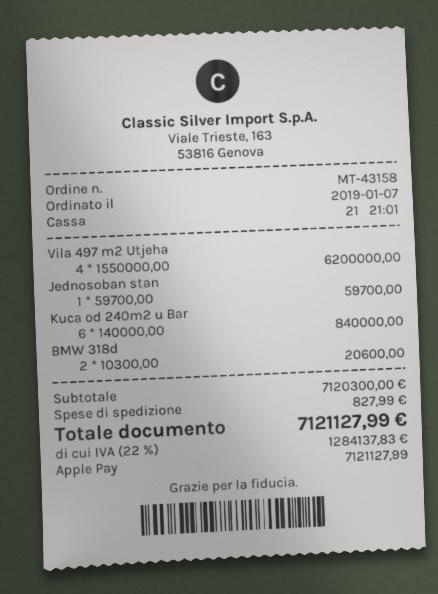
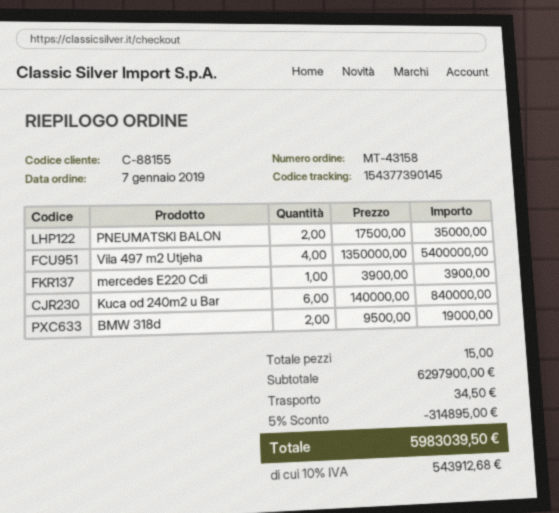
Vila 497 m2 Utjeha: 4 x 1550000.00 = 6200000.00 -> 4 x 1350000.00 = 5400000.00
Jednosoban stan: 1 x 59700.00 = 59700.00 -> none
BMW 318d: 2 x 10300.00 = 20600.00 -> 2 x 9500.00 = 19000.00
PNEUMATSKI BALON: none -> 2 x 17500.00 = 35000.00
mercedes E220 Cdi: none -> 1 x 3900.00 = 3900.00
subtotal: 7120300.00 -> 6297900.00
discount: none -> 5% = 314895.00
shipping: 827.99 -> 34.50
tax: 22% = 1284137.83 -> 10% = 543912.68
total: 7121127.99 -> 5983039.50

